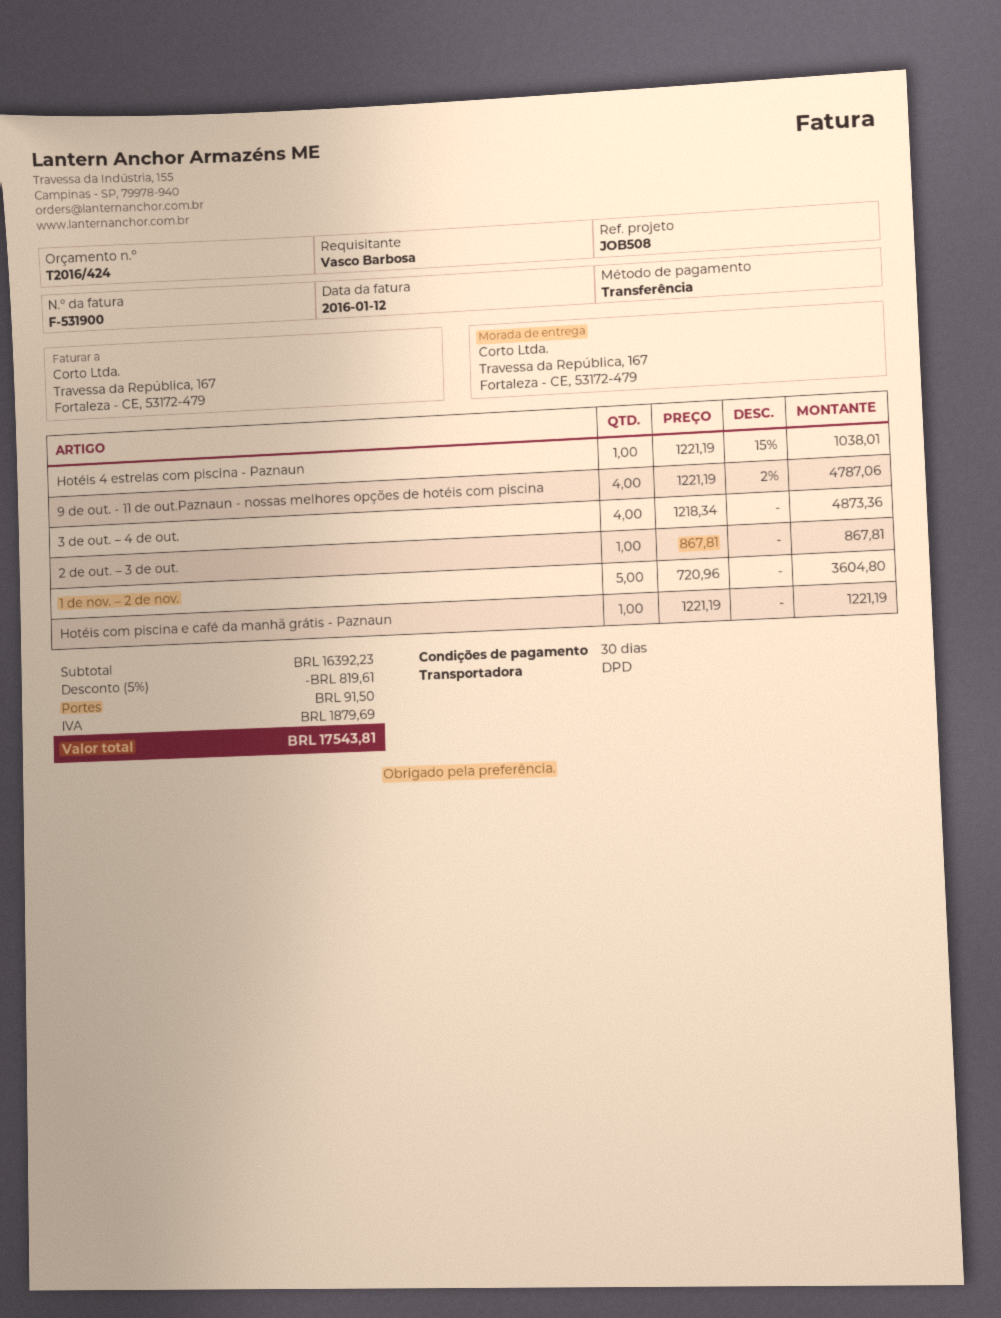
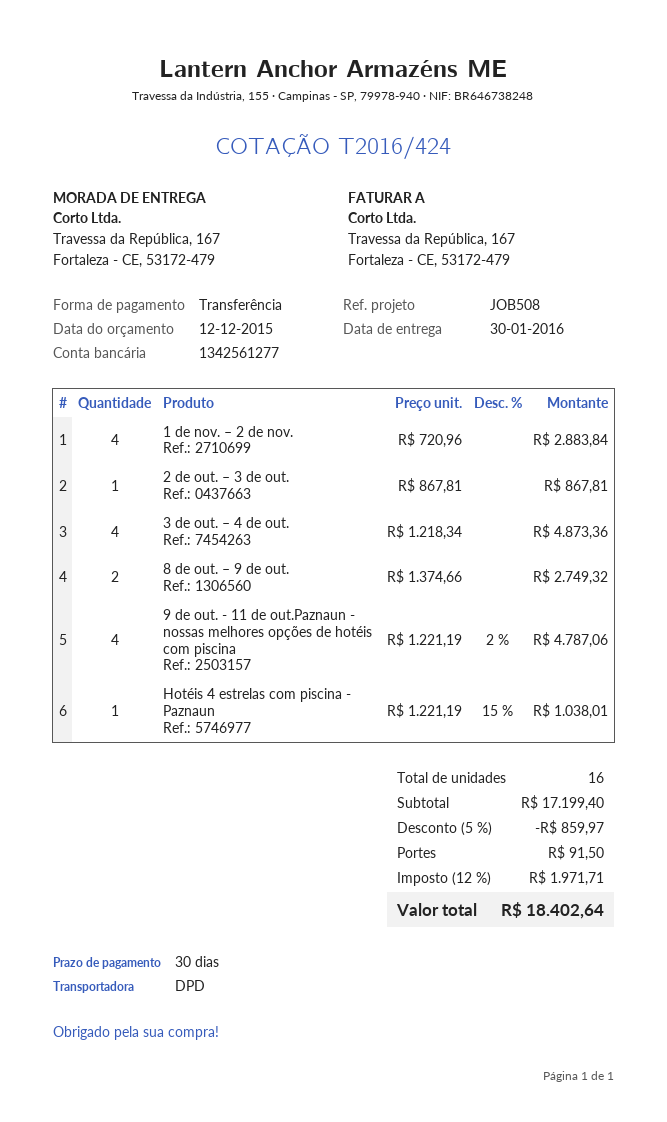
1 de nov. – 2 de nov.: 5 x 720.96 = 3604.80 -> 4 x 720.96 = 2883.84
Hotéis com piscina e café da manhã grátis - Paznaun: 1 x 1221.19 = 1221.19 -> none
8 de out. – 9 de out.: none -> 2 x 1374.66 = 2749.32
subtotal: 16392.23 -> 17199.40
discount: 5% = 819.61 -> 5% = 859.97
tax: 1879.69 -> 1971.71
total: 17543.81 -> 18402.64

